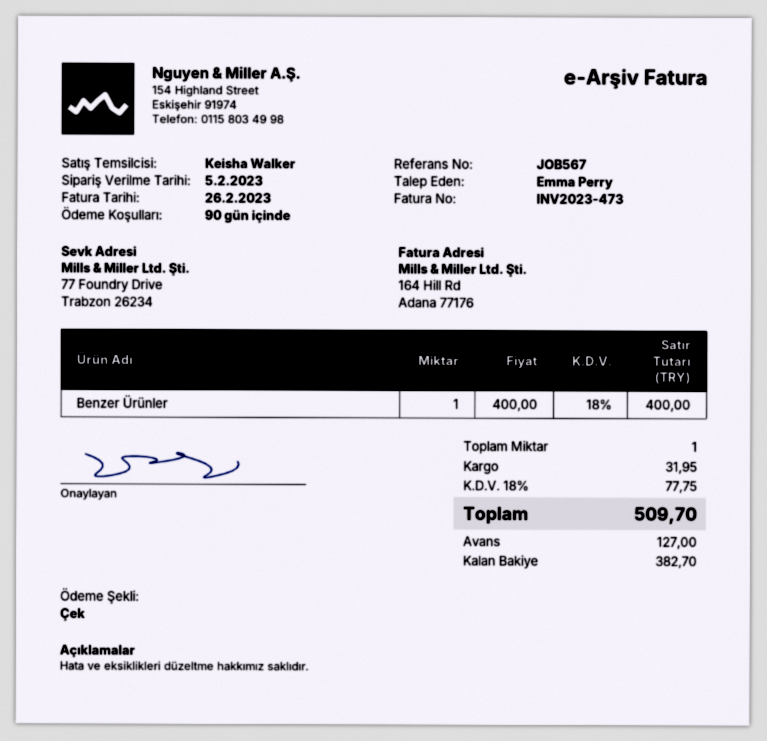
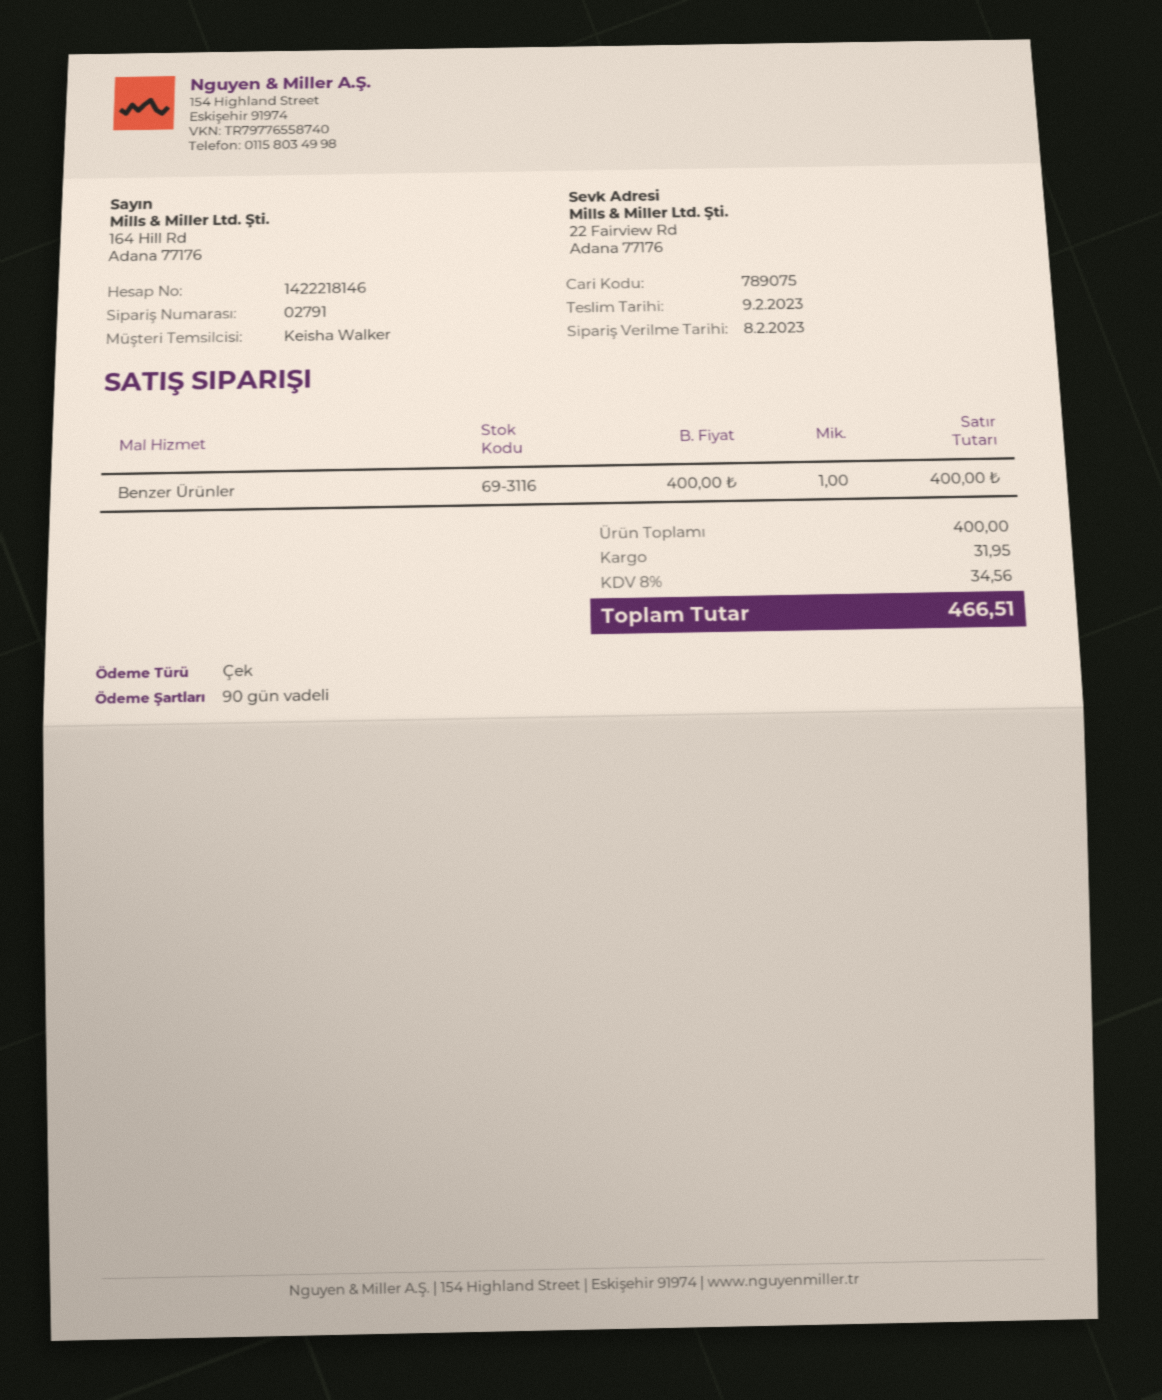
order date: 2023-02-05 -> 2023-02-08
ship to: 77 Foundry Drive, Trabzon 26234 -> 22 Fairview Rd, Adana 77176
tax: 18% = 77.75 -> 8% = 34.56
total: 509.70 -> 466.51

